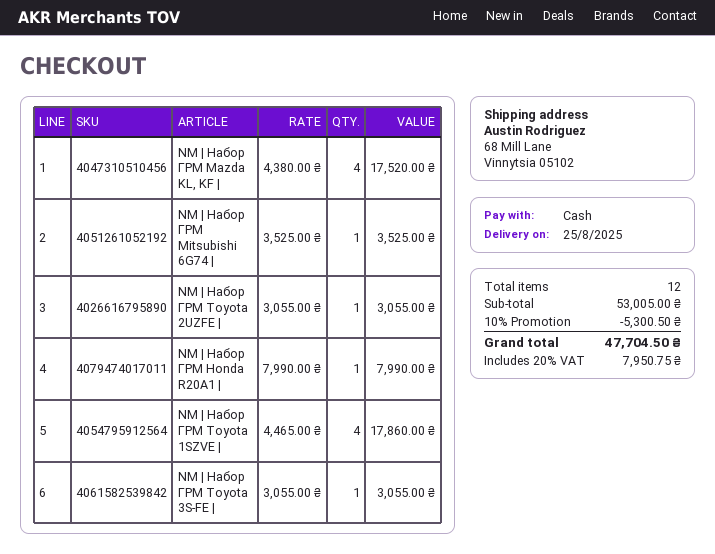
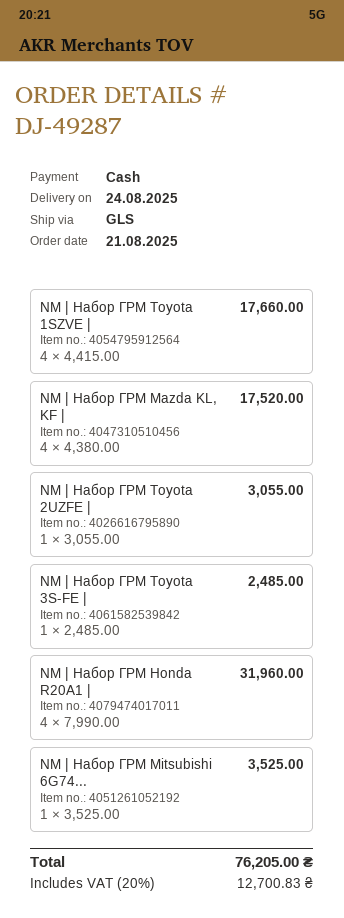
delivery date: 2025-08-25 -> 2025-08-24
NM | Набор ГРМ Honda R20A1 |: 1 x 7990.00 = 7990.00 -> 4 x 7990.00 = 31960.00
NM | Набор ГРМ Toyota 1SZVE |: 4 x 4465.00 = 17860.00 -> 4 x 4415.00 = 17660.00
NM | Набор ГРМ Toyota 3S-FE |: 1 x 3055.00 = 3055.00 -> 1 x 2485.00 = 2485.00
discount: 10% = 5300.50 -> none
tax: 20% = 7950.75 -> 20% = 12700.83
total: 47704.50 -> 76205.00

